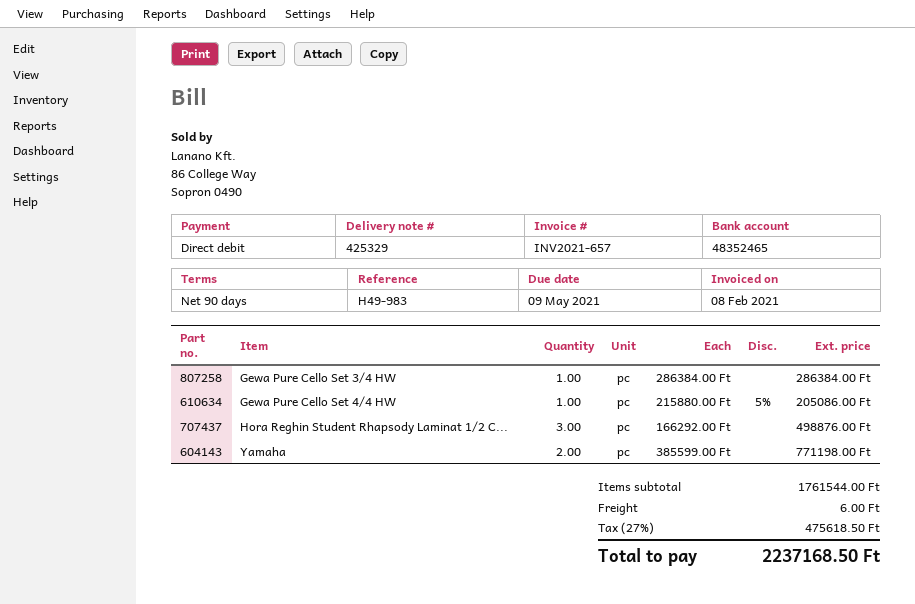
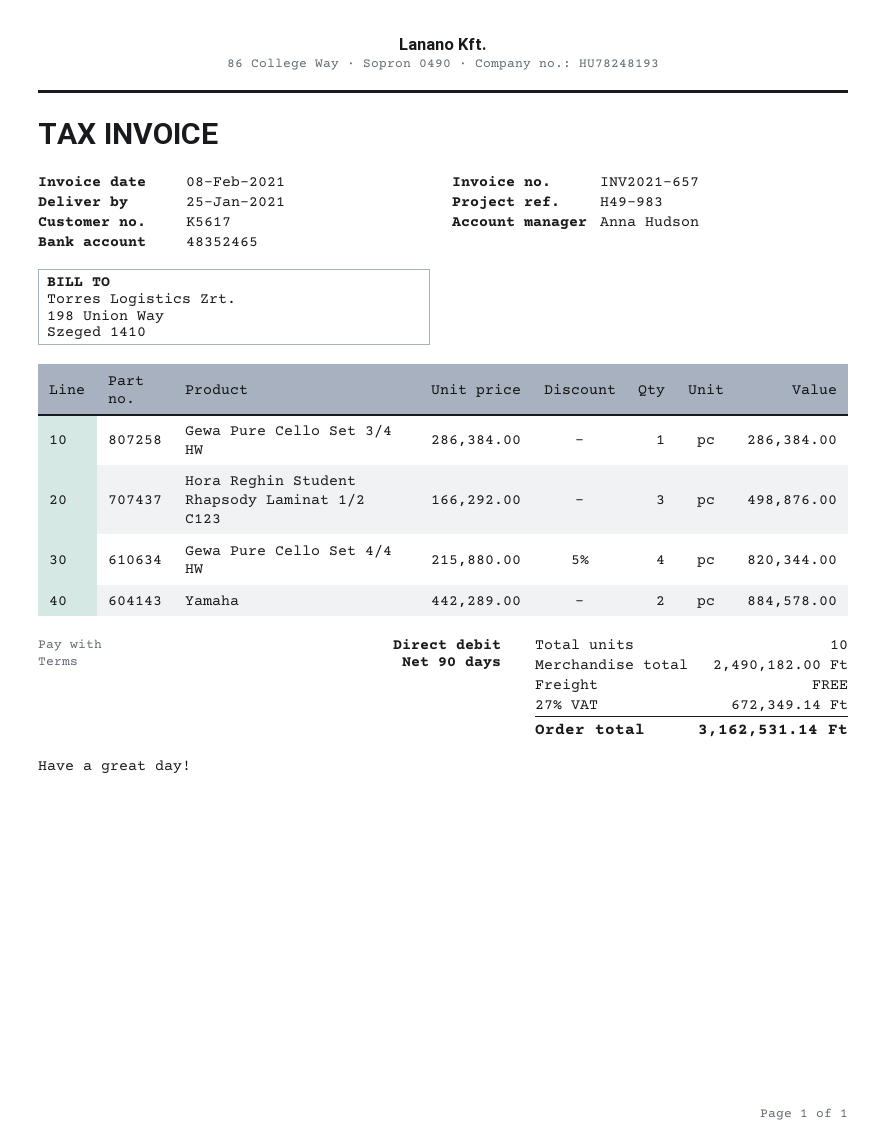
Gewa Pure Cello Set 4/4 HW: 1 x 215880.00 - 5% = 205086.00 -> 4 x 215880.00 - 5% = 820344.00
Yamaha: 2 x 385599.00 = 771198.00 -> 2 x 442289.00 = 884578.00
subtotal: 1761544.00 -> 2490182.00
shipping: 6.00 -> 0.00
tax: 27% = 475618.50 -> 27% = 672349.14
total: 2237168.50 -> 3162531.14

